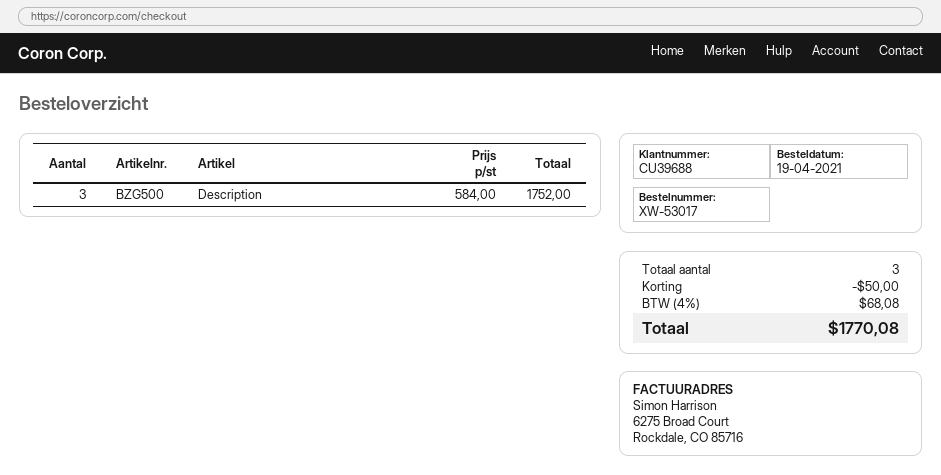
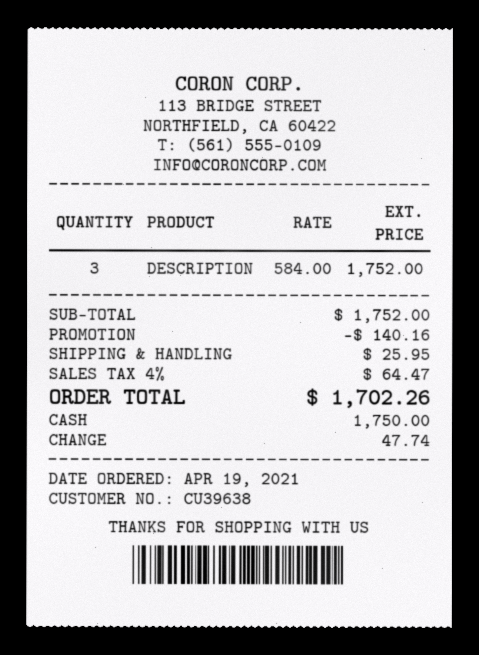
customer number: CU39688 -> CU39638
discount: 50.00 -> 140.16
shipping: none -> 25.95
tax: 4% = 68.08 -> 4% = 64.47
total: 1770.08 -> 1702.26

